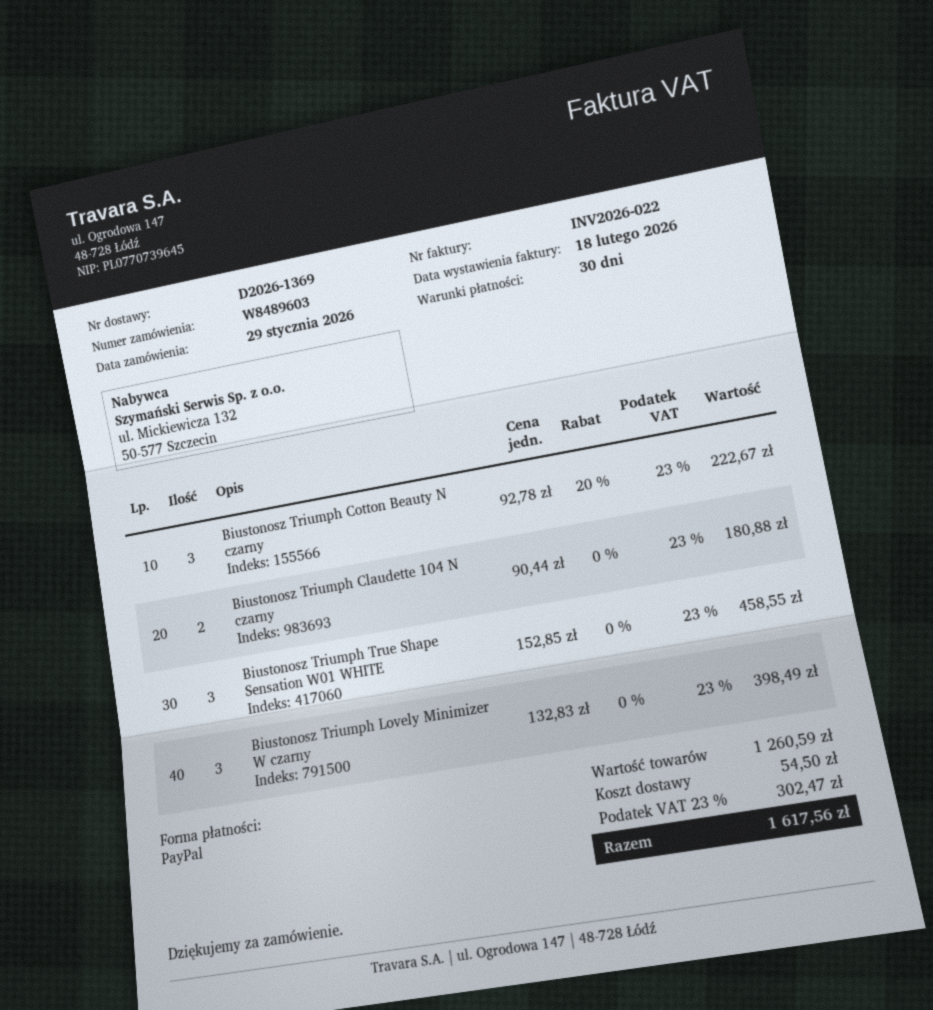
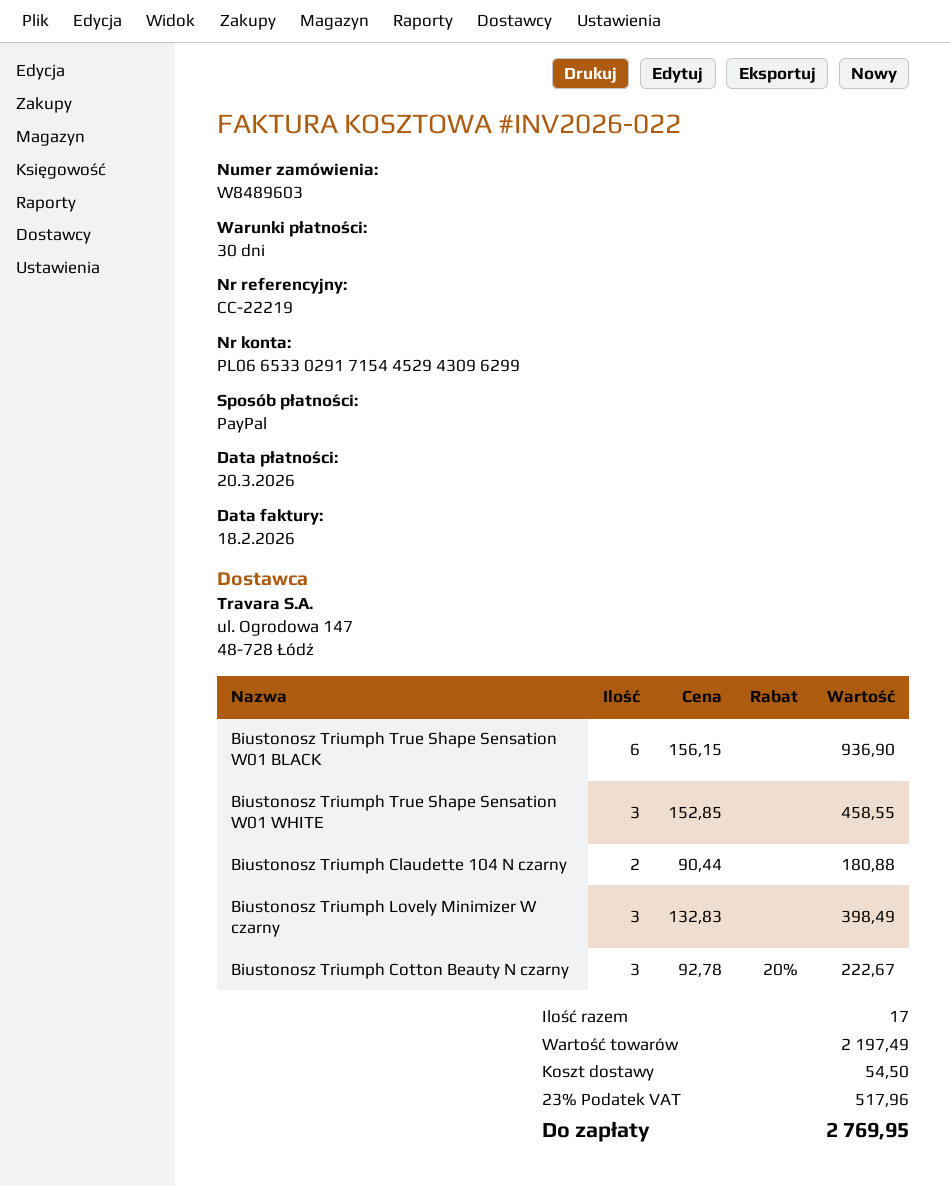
Biustonosz Triumph True Shape Sensation W01 BLACK: none -> 6 x 156.15 = 936.90
subtotal: 1260.59 -> 2197.49
tax: 23% = 302.47 -> 23% = 517.96
total: 1617.56 -> 2769.95

